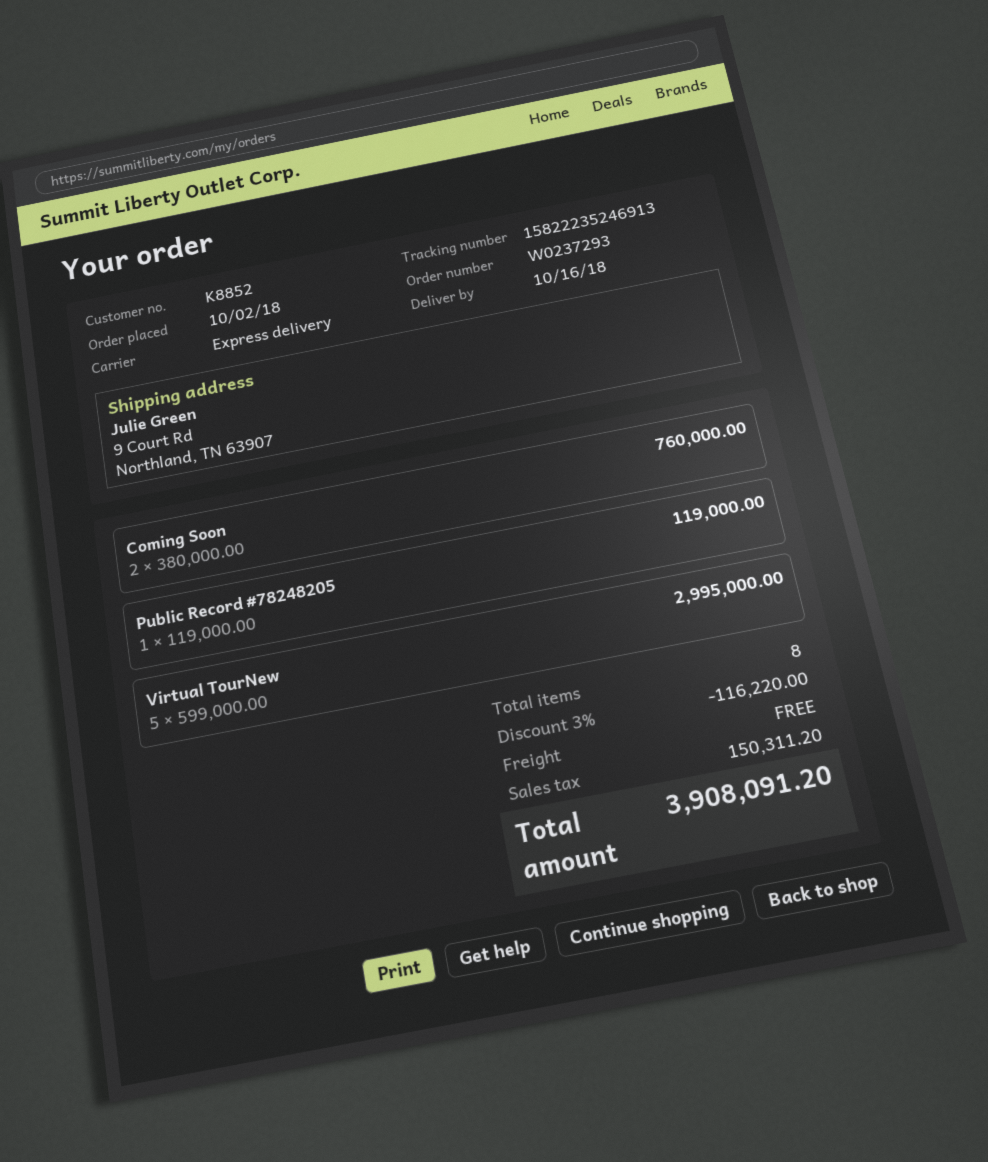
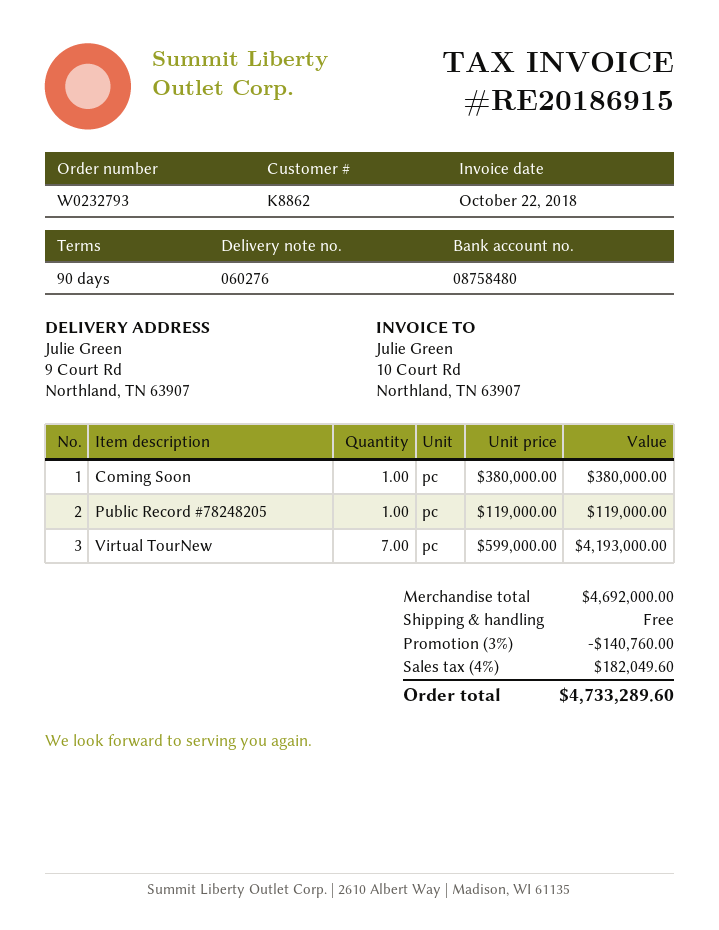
order number: W0237293 -> W0232793
customer number: K8852 -> K8862
Coming Soon: 2 x 380000.00 = 760000.00 -> 1 x 380000.00 = 380000.00
Virtual TourNew: 5 x 599000.00 = 2995000.00 -> 7 x 599000.00 = 4193000.00
discount: 3% = 116220.00 -> 3% = 140760.00
tax: 150311.20 -> 182049.60
total: 3908091.20 -> 4733289.60

